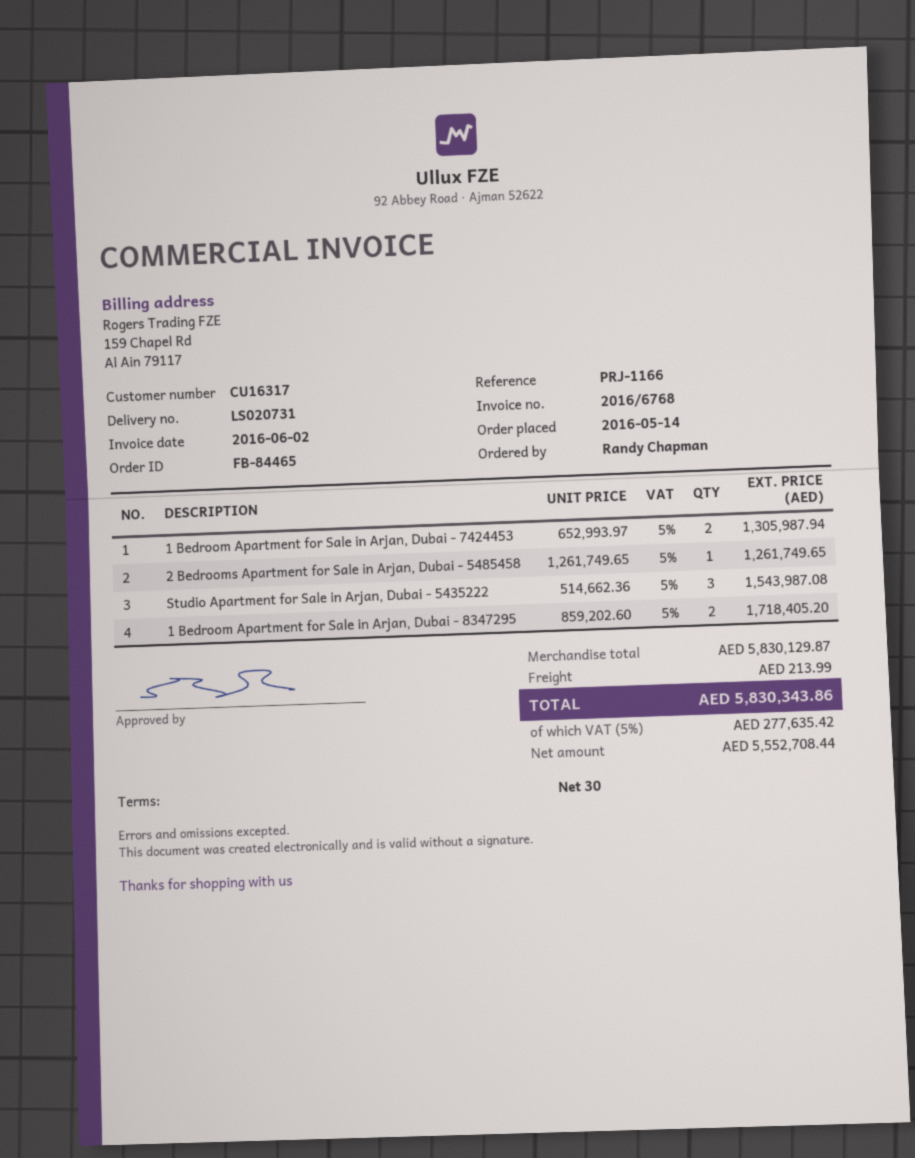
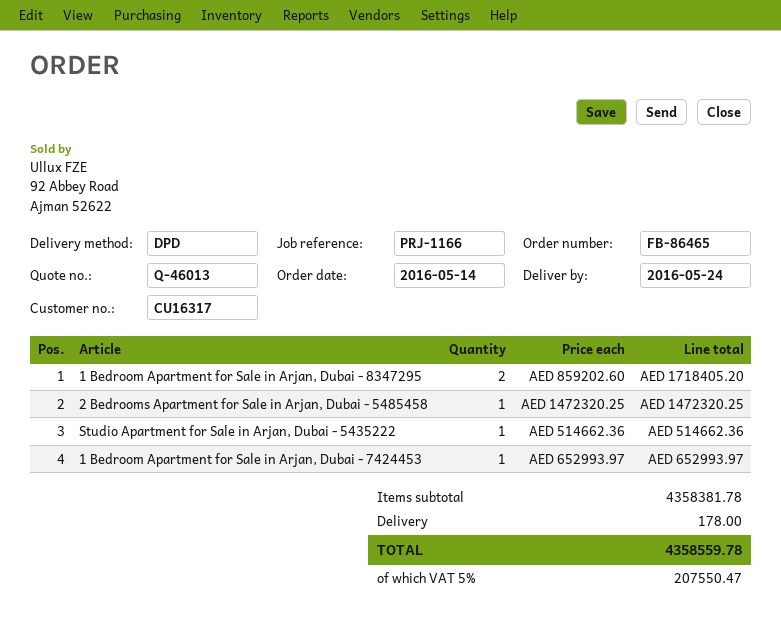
order number: FB-84465 -> FB-86465
1 Bedroom Apartment for Sale in Arjan, Dubai - 7424453: 2 x 652993.97 = 1305987.94 -> 1 x 652993.97 = 652993.97
2 Bedrooms Apartment for Sale in Arjan, Dubai - 5485458: 1 x 1261749.65 = 1261749.65 -> 1 x 1472320.25 = 1472320.25
Studio Apartment for Sale in Arjan, Dubai - 5435222: 3 x 514662.36 = 1543987.08 -> 1 x 514662.36 = 514662.36
subtotal: 5830129.87 -> 4358381.78
shipping: 213.99 -> 178.00
tax: 5% = 277635.42 -> 5% = 207550.47
total: 5830343.86 -> 4358559.78

